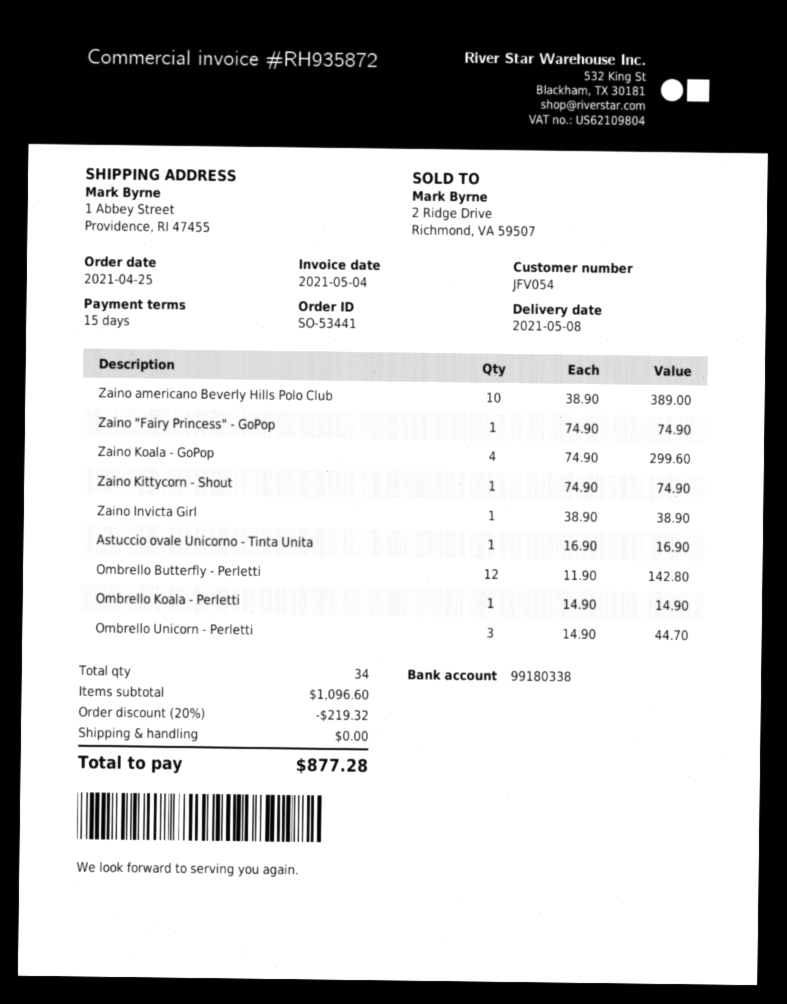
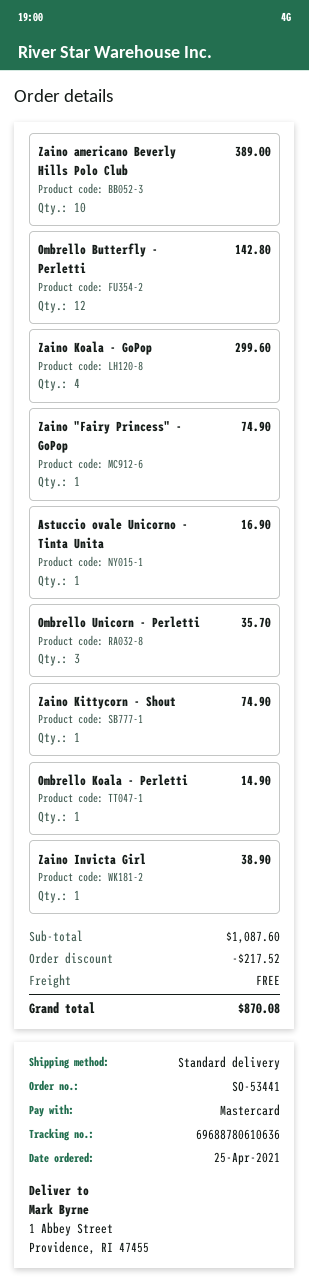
Ombrello Unicorn - Perletti: 3 for 44.70 -> 3 for 35.70
subtotal: 1096.60 -> 1087.60
discount: 219.32 -> 217.52
total: 877.28 -> 870.08

